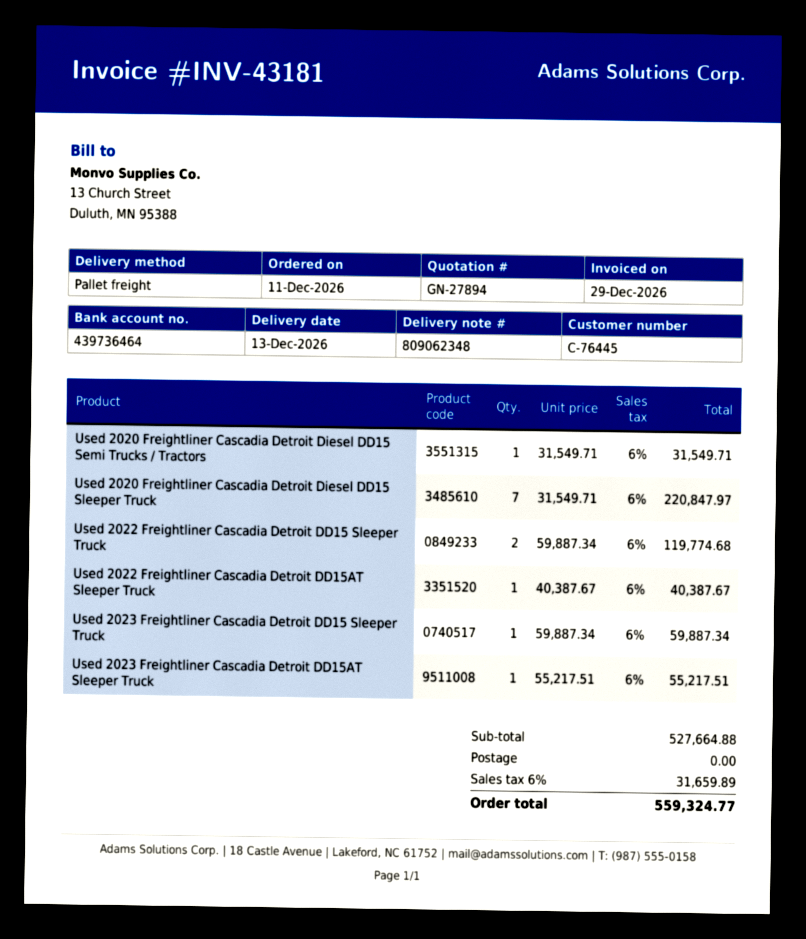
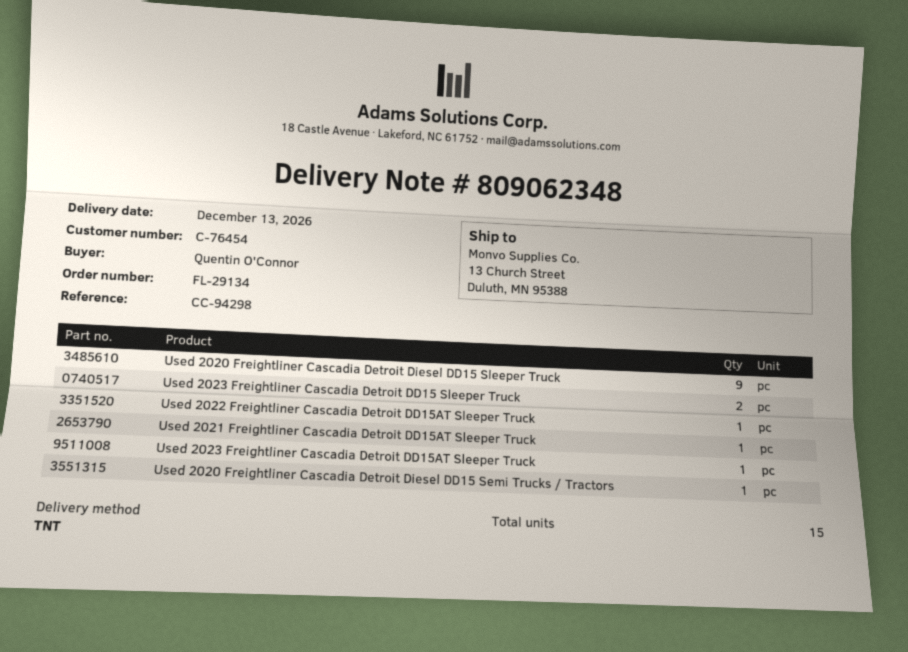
customer number: C-76445 -> C-76454
shipping method: pallet freight -> TNT
Used 2020 Freightliner Cascadia Detroit Diesel DD15 Sleeper Truck: 7 -> 9
Used 2022 Freightliner Cascadia Detroit DD15 Sleeper Truck: 2 -> none
Used 2023 Freightliner Cascadia Detroit DD15 Sleeper Truck: 1 -> 2
Used 2021 Freightliner Cascadia Detroit DD15AT Sleeper Truck: none -> 1

